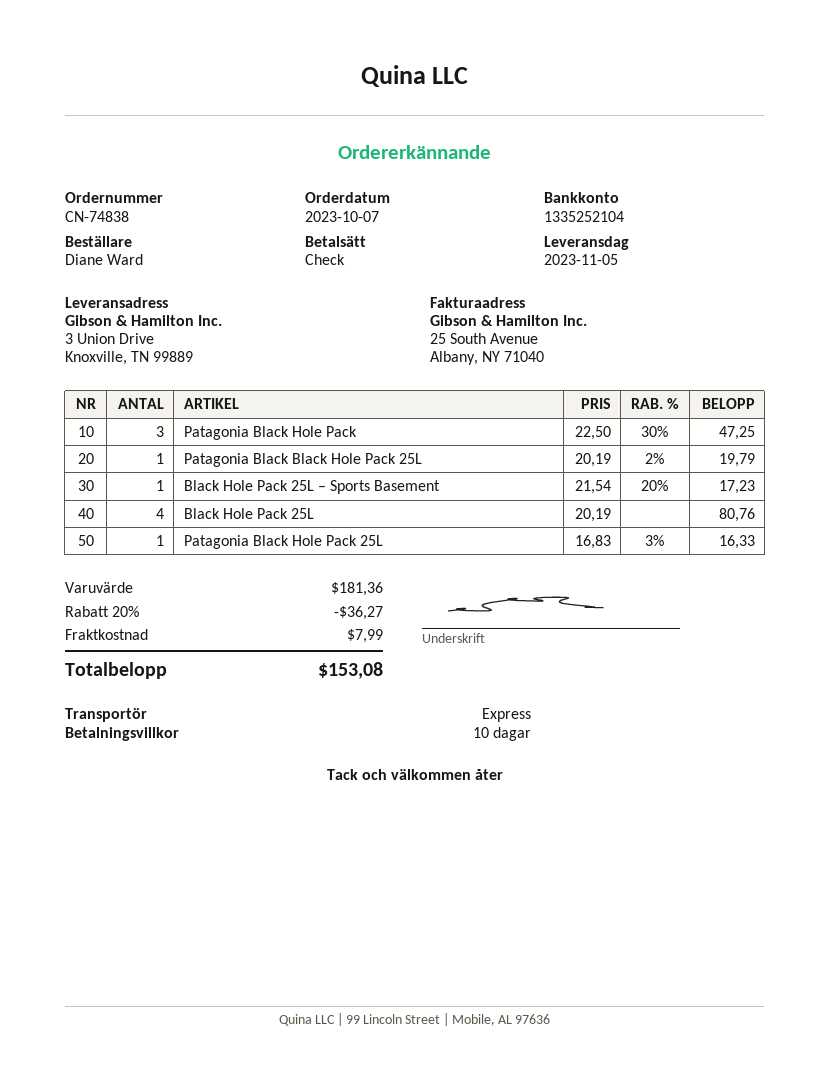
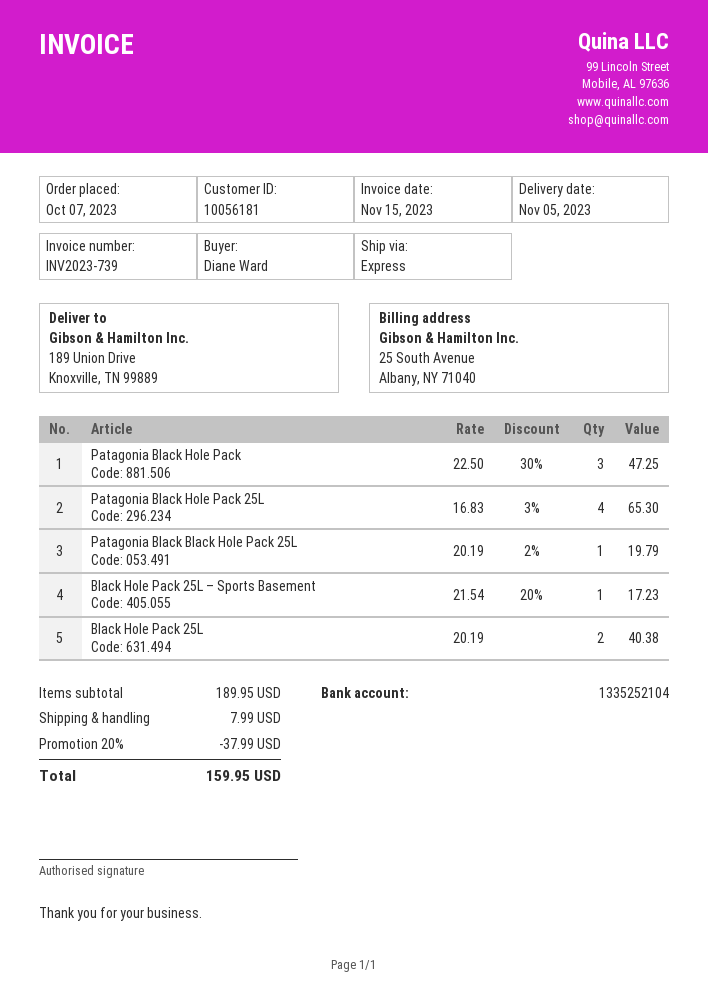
ship to: 3 Union Drive, Knoxville, TN 99889 -> 189 Union Drive, Knoxville, TN 99889
Black Hole Pack 25L: 4 x 20.19 = 80.76 -> 2 x 20.19 = 40.38
Patagonia Black Hole Pack 25L: 1 x 16.83 - 3% = 16.33 -> 4 x 16.83 - 3% = 65.30
subtotal: 181.36 -> 189.95
discount: 20% = 36.27 -> 20% = 37.99
total: 153.08 -> 159.95

